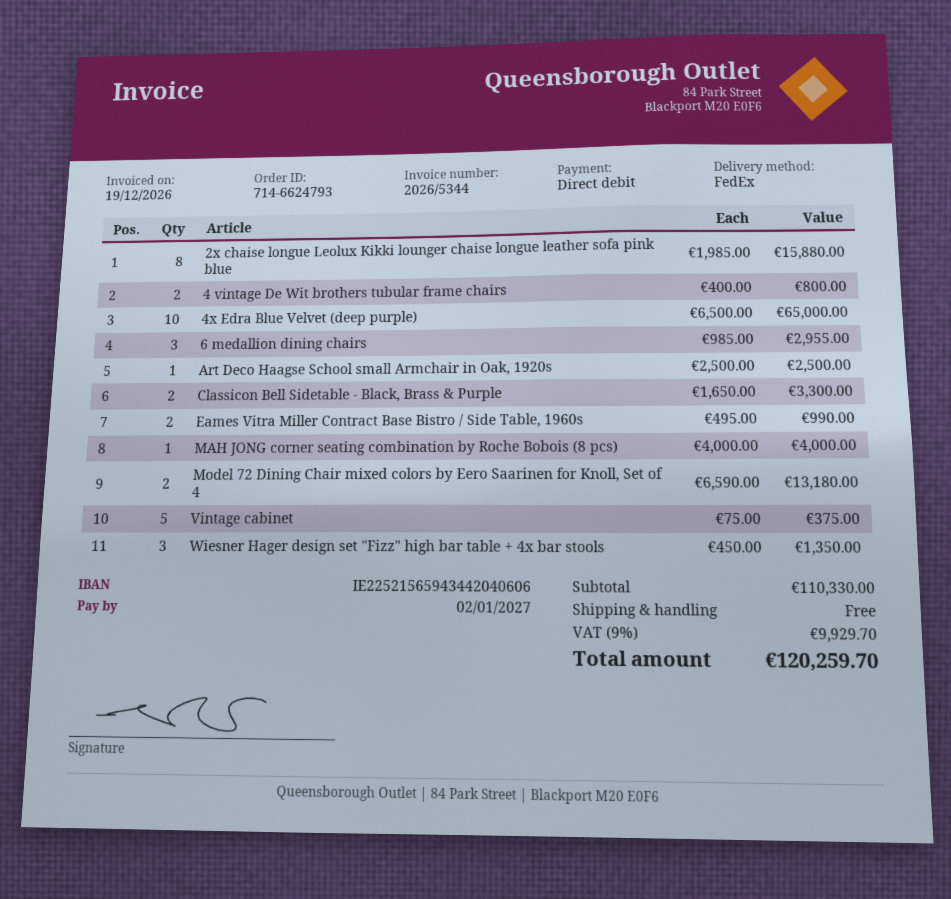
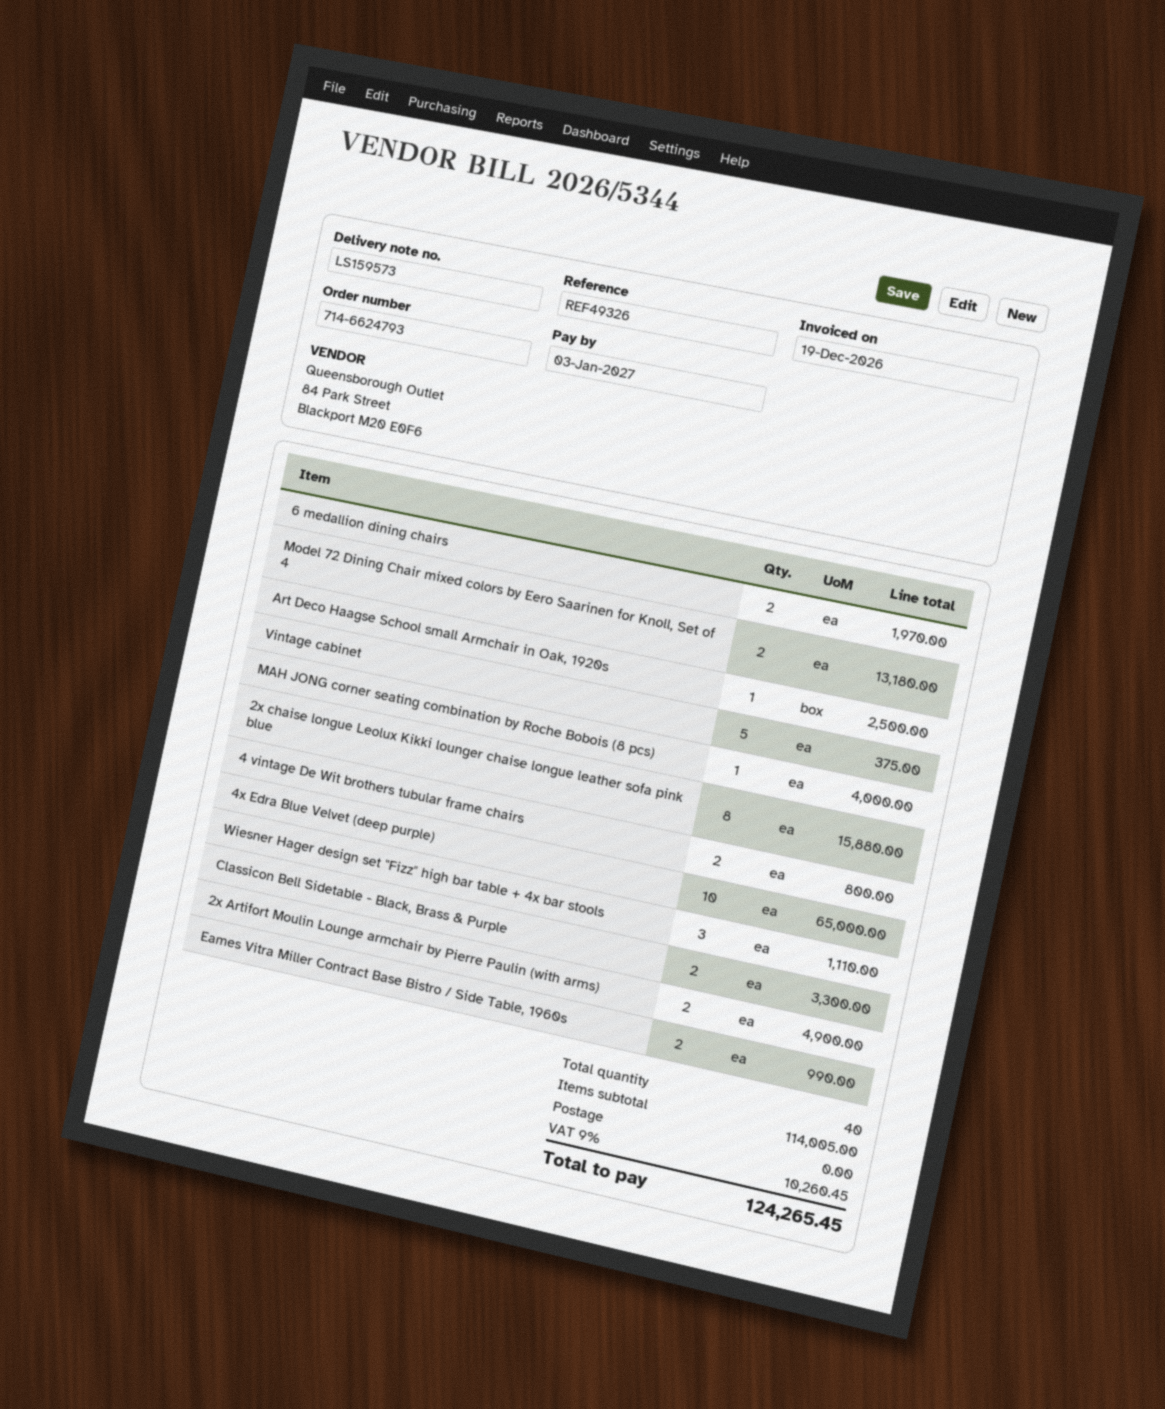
due date: 2027-01-02 -> 2027-01-03
6 medallion dining chairs: 3 for 2955.00 -> 2 for 1970.00
Wiesner Hager design set "Fizz" high bar table + 4x bar stools: 3 for 1350.00 -> 3 for 1110.00
2x Artifort Moulin Lounge armchair by Pierre Paulin (with arms): none -> 2 for 4900.00
subtotal: 110330.00 -> 114005.00
tax: 9% = 9929.70 -> 9% = 10260.45
total: 120259.70 -> 124265.45

